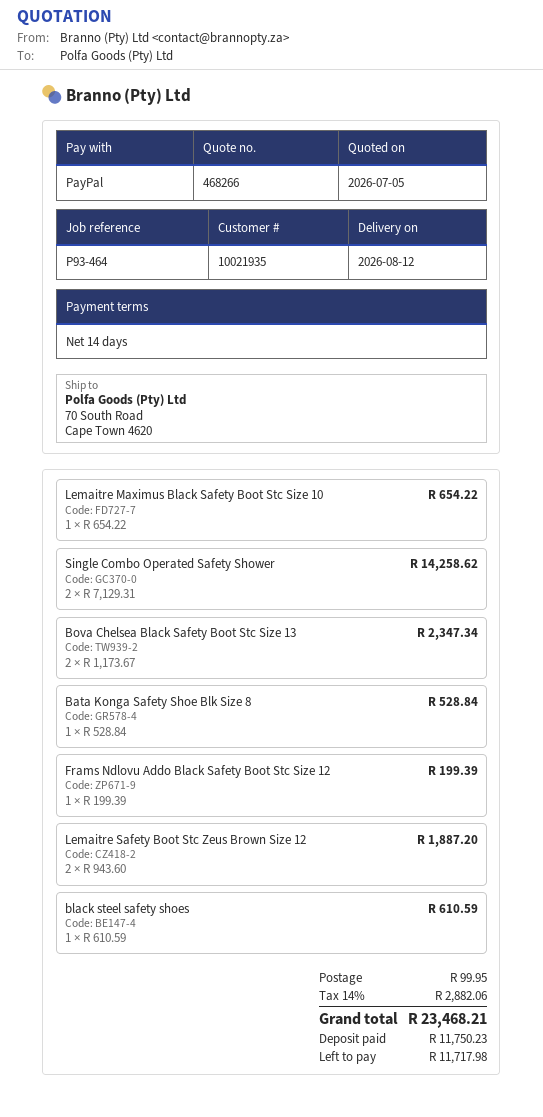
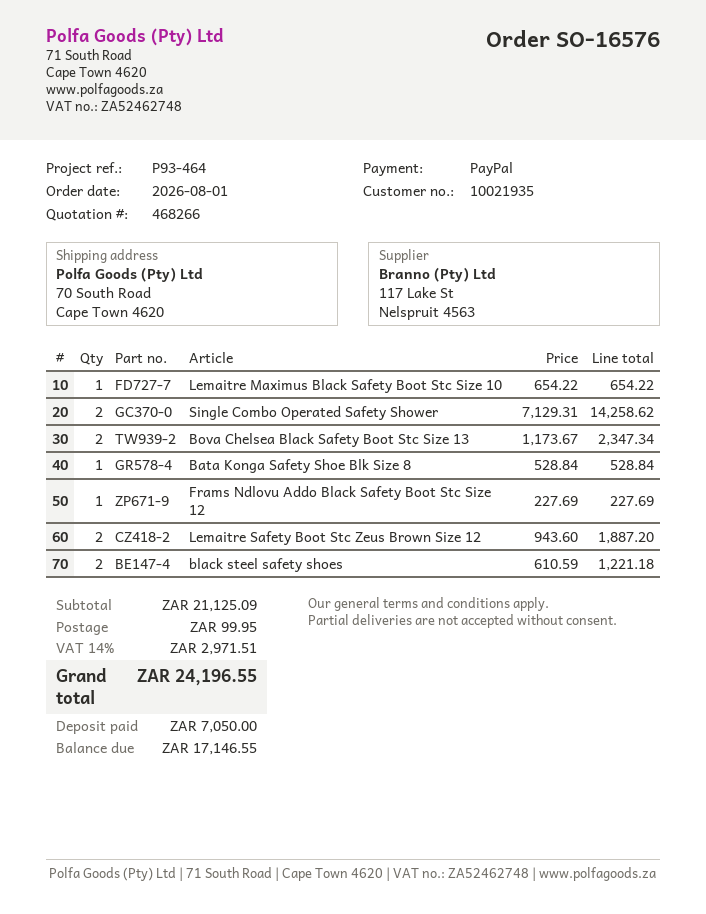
Frams Ndlovu Addo Black Safety Boot Stc Size 12: 1 x 199.39 = 199.39 -> 1 x 227.69 = 227.69
black steel safety shoes: 1 x 610.59 = 610.59 -> 2 x 610.59 = 1221.18
tax: 14% = 2882.06 -> 14% = 2971.51
total: 23468.21 -> 24196.55
deposit: 11750.23 -> 7050.00
balance: 11717.98 -> 17146.55

